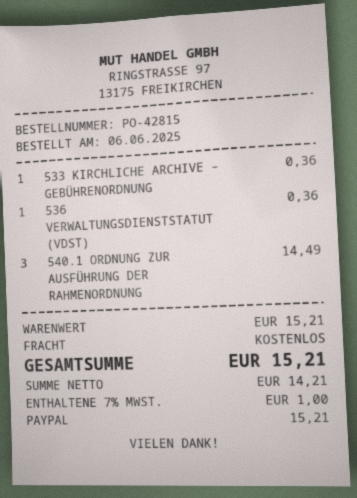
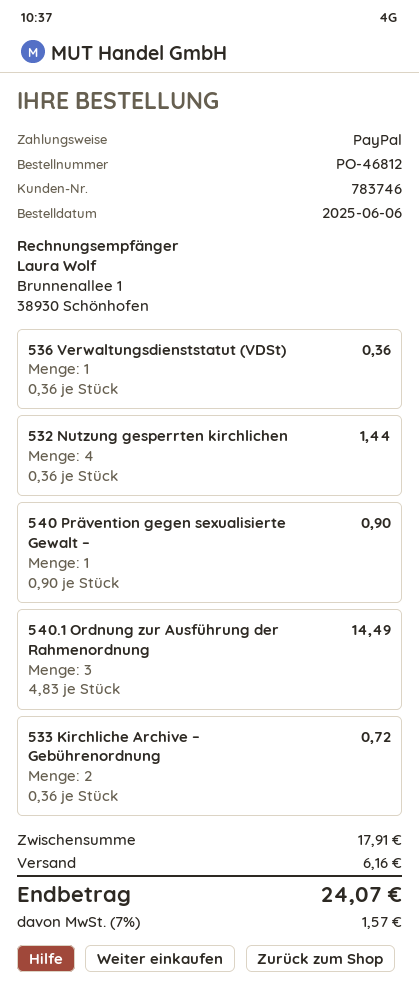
order number: PO-42815 -> PO-46812
533 KIRCHLICHE ARCHIVE – GEBÜHRENORDNUNG: 1 for 0.36 -> 2 for 0.72
532 Nutzung gesperrten kirchlichen: none -> 4 for 1.44
540 Prävention gegen sexualisierte Gewalt –: none -> 1 for 0.90
subtotal: 15.21 -> 17.91
shipping: 0.00 -> 6.16
tax: 7% = 1.00 -> 7% = 1.57
total: 15.21 -> 24.07

